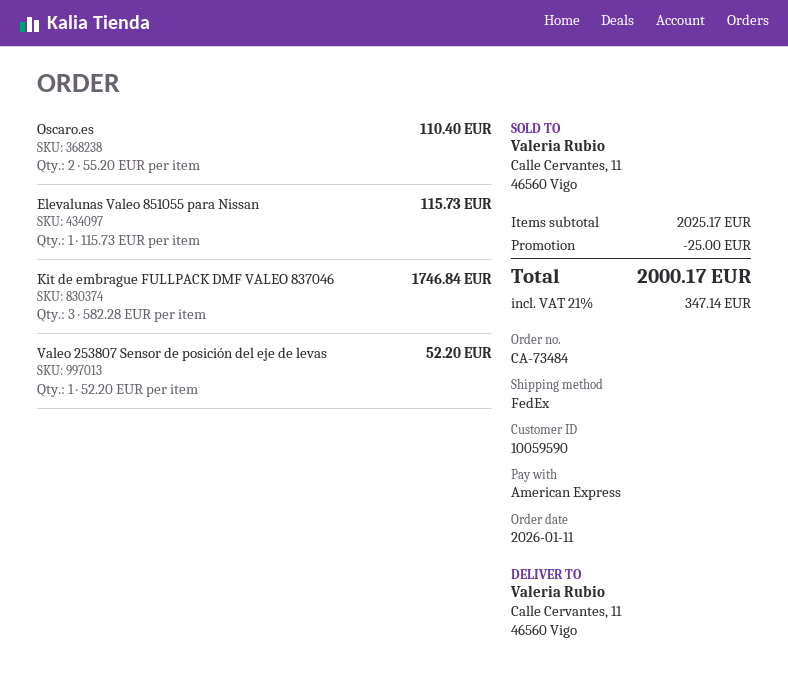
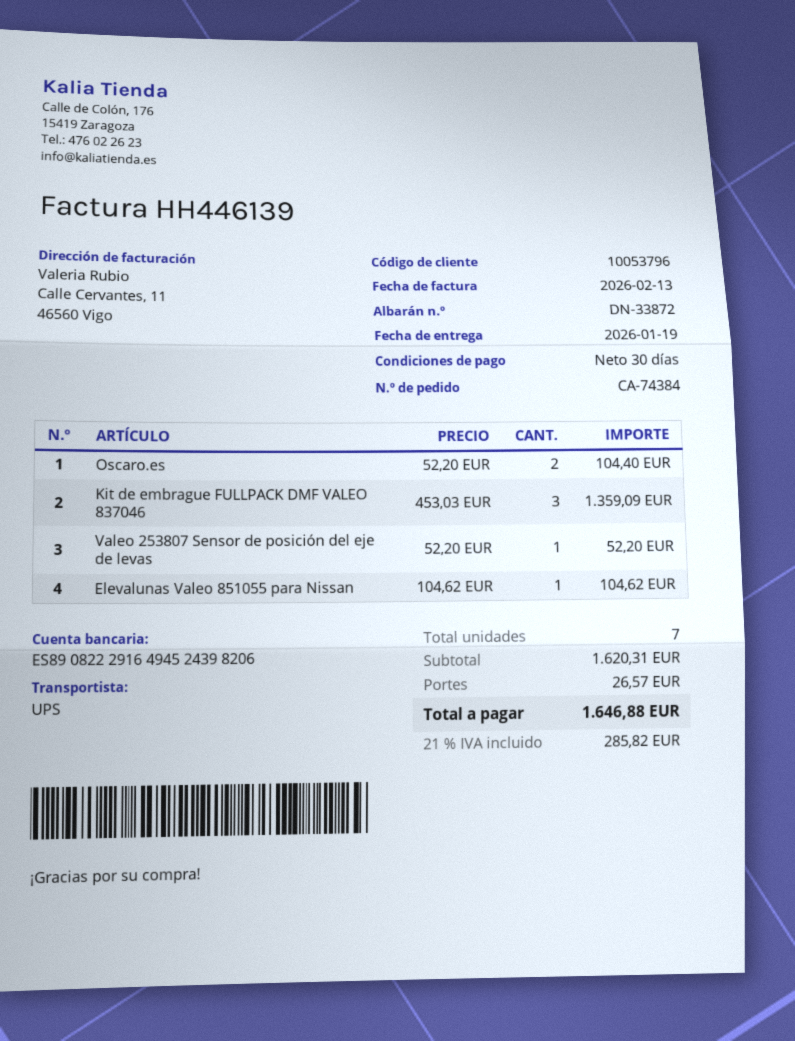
order number: CA-73484 -> CA-74384
customer number: 10059590 -> 10053796
shipping method: FedEx -> UPS
Oscaro.es: 2 x 55.20 = 110.40 -> 2 x 52.20 = 104.40
Elevalunas Valeo 851055 para Nissan: 1 x 115.73 = 115.73 -> 1 x 104.62 = 104.62
Kit de embrague FULLPACK DMF VALEO 837046: 3 x 582.28 = 1746.84 -> 3 x 453.03 = 1359.09
subtotal: 2025.17 -> 1620.31
discount: 25.00 -> none
shipping: none -> 26.57
tax: 21% = 347.14 -> 21% = 285.82
total: 2000.17 -> 1646.88

